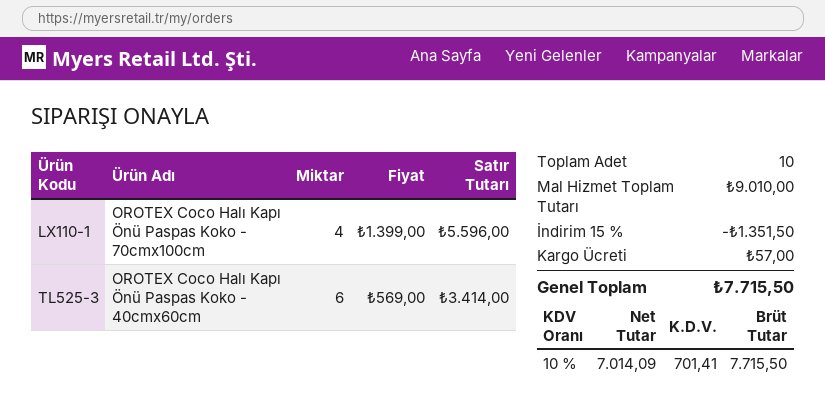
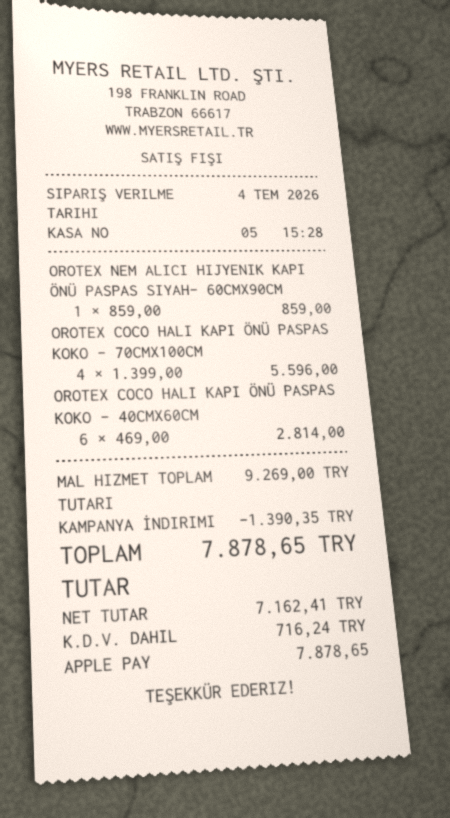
OROTEX Coco Halı Kapı Önü Paspas Koko - 40cmx60cm: 6 x 569.00 = 3414.00 -> 6 x 469.00 = 2814.00
OROTEX NEM ALICI HIJYENIK KAPI ÖNÜ PASPAS SIYAH- 60CMX90CM: none -> 1 x 859.00 = 859.00
subtotal: 9010.00 -> 9269.00
discount: 1351.50 -> 1390.35
shipping: 57.00 -> none
net: 7014.09 -> 7162.41
tax: 701.41 -> 716.24
total: 7715.50 -> 7878.65

